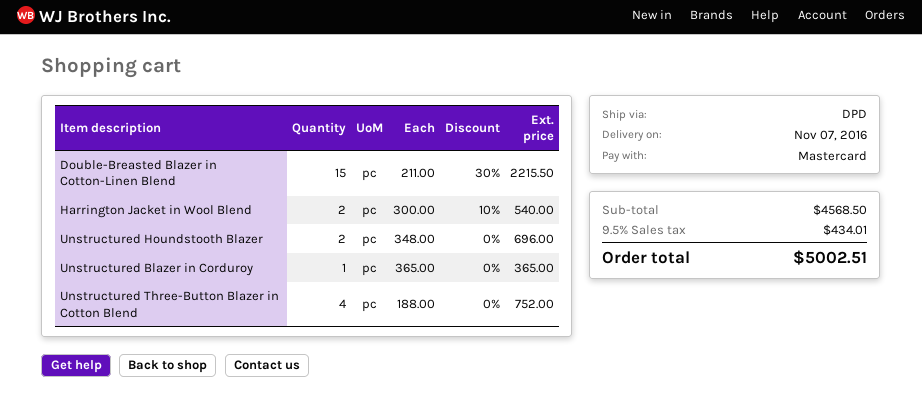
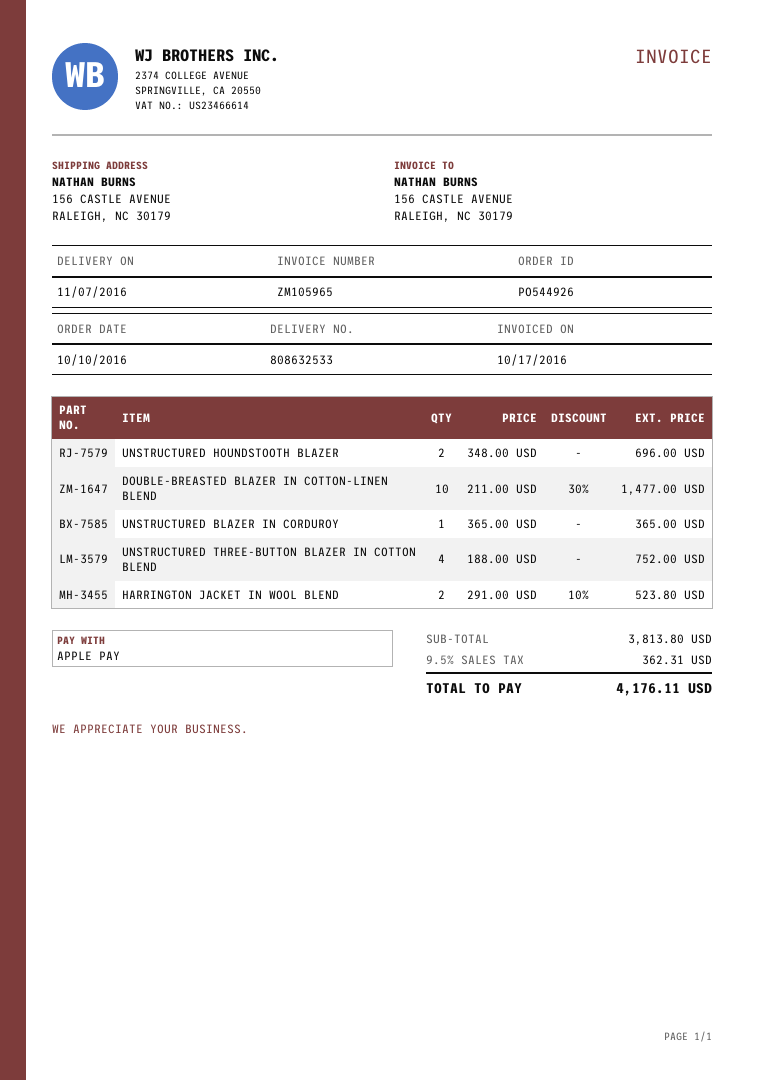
payment method: Mastercard -> Apple Pay
Double-Breasted Blazer in Cotton-Linen Blend: 15 x 211.00 - 30% = 2215.50 -> 10 x 211.00 - 30% = 1477.00
Harrington Jacket in Wool Blend: 2 x 300.00 - 10% = 540.00 -> 2 x 291.00 - 10% = 523.80
subtotal: 4568.50 -> 3813.80
tax: 9.5% = 434.01 -> 9.5% = 362.31
total: 5002.51 -> 4176.11

